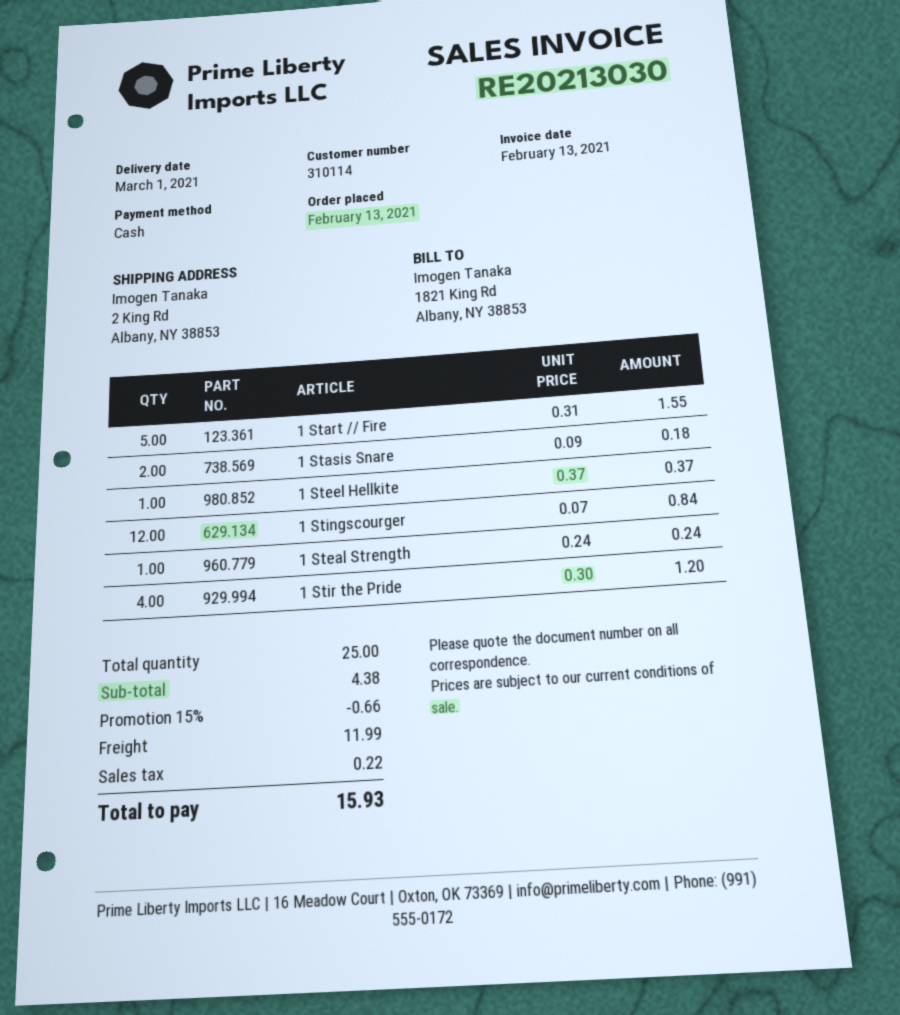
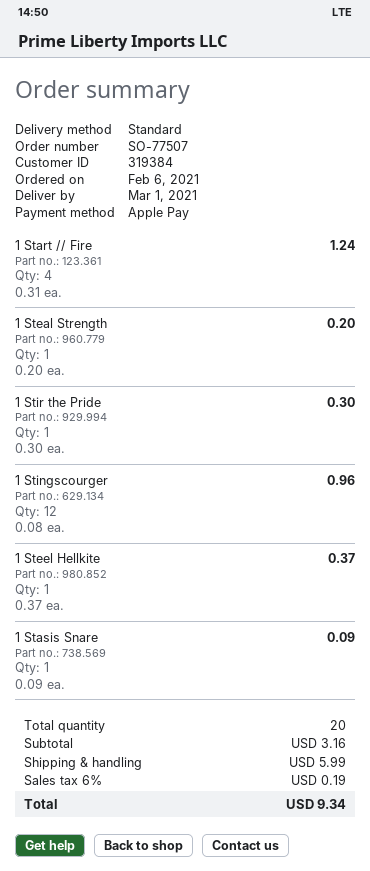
order date: 2021-02-13 -> 2021-02-06
customer number: 310114 -> 319384
payment method: cash -> Apple Pay
1 Start // Fire: 5 x 0.31 = 1.55 -> 4 x 0.31 = 1.24
1 Stasis Snare: 2 x 0.09 = 0.18 -> 1 x 0.09 = 0.09
1 Stingscourger: 12 x 0.07 = 0.84 -> 12 x 0.08 = 0.96
1 Steal Strength: 1 x 0.24 = 0.24 -> 1 x 0.20 = 0.20
1 Stir the Pride: 4 x 0.30 = 1.20 -> 1 x 0.30 = 0.30
total quantity: 25 -> 20
subtotal: 4.38 -> 3.16
discount: 15% = 0.66 -> none
shipping: 11.99 -> 5.99
tax: 0.22 -> 0.19
total: 15.93 -> 9.34

